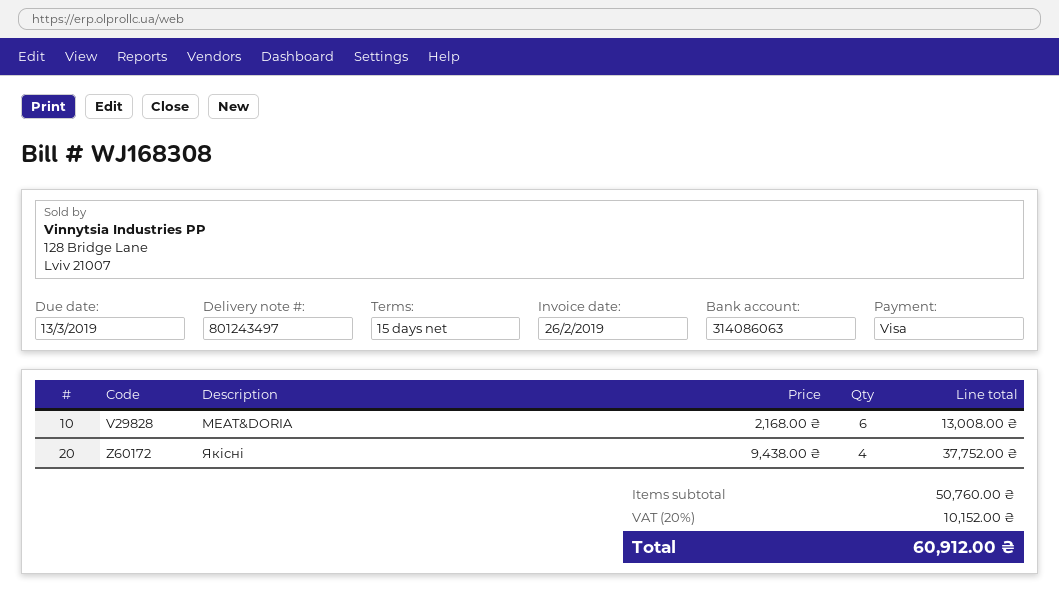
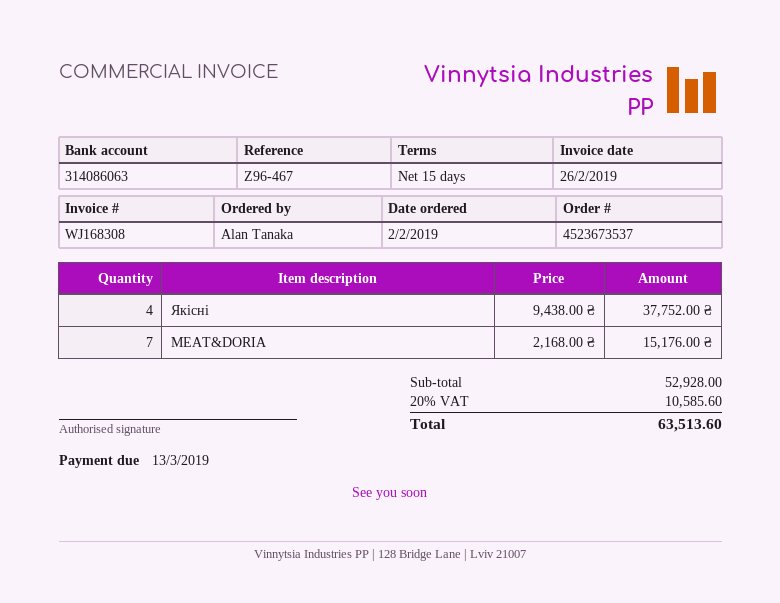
MEAT&DORIA: 6 x 2168.00 = 13008.00 -> 7 x 2168.00 = 15176.00
subtotal: 50760.00 -> 52928.00
tax: 20% = 10152.00 -> 20% = 10585.60
total: 60912.00 -> 63513.60

